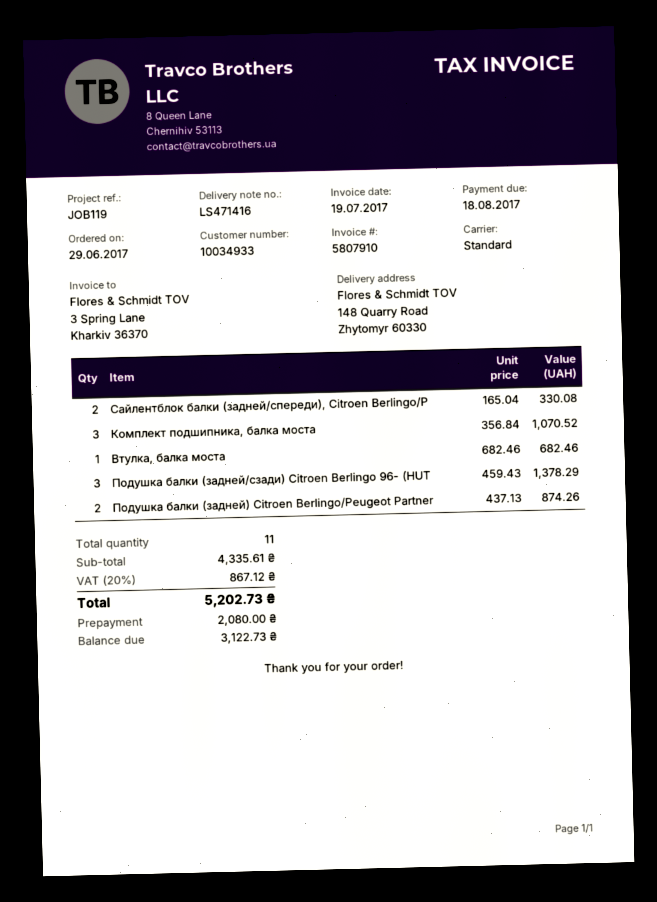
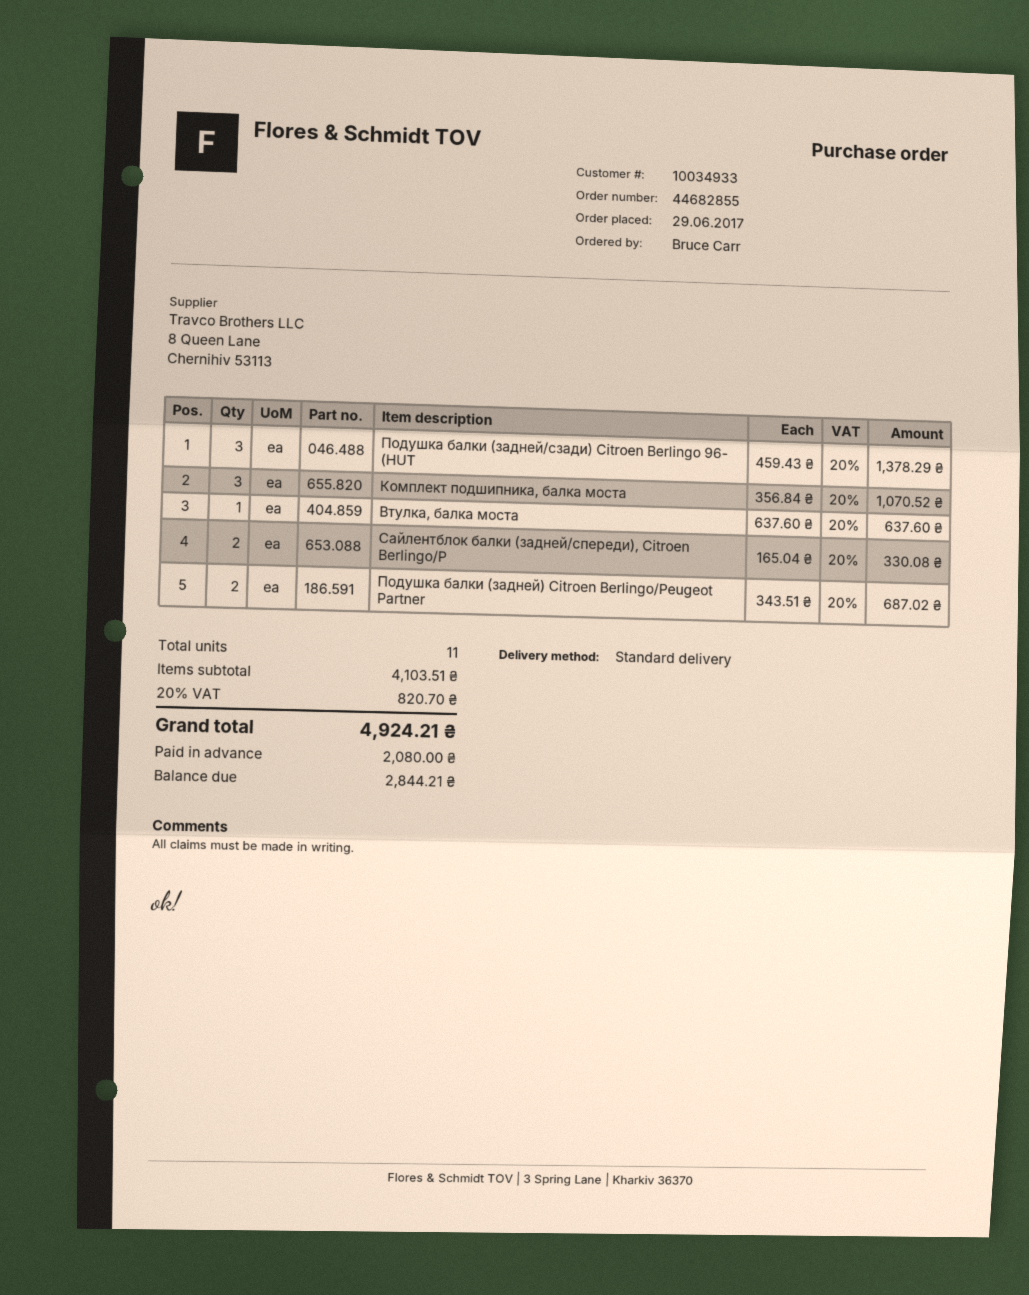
Втулка, балка моста: 1 x 682.46 = 682.46 -> 1 x 637.60 = 637.60
Подушка балки (задней) Citroen Berlingo/Peugeot Partner: 2 x 437.13 = 874.26 -> 2 x 343.51 = 687.02
subtotal: 4335.61 -> 4103.51
tax: 20% = 867.12 -> 20% = 820.70
total: 5202.73 -> 4924.21
balance: 3122.73 -> 2844.21

